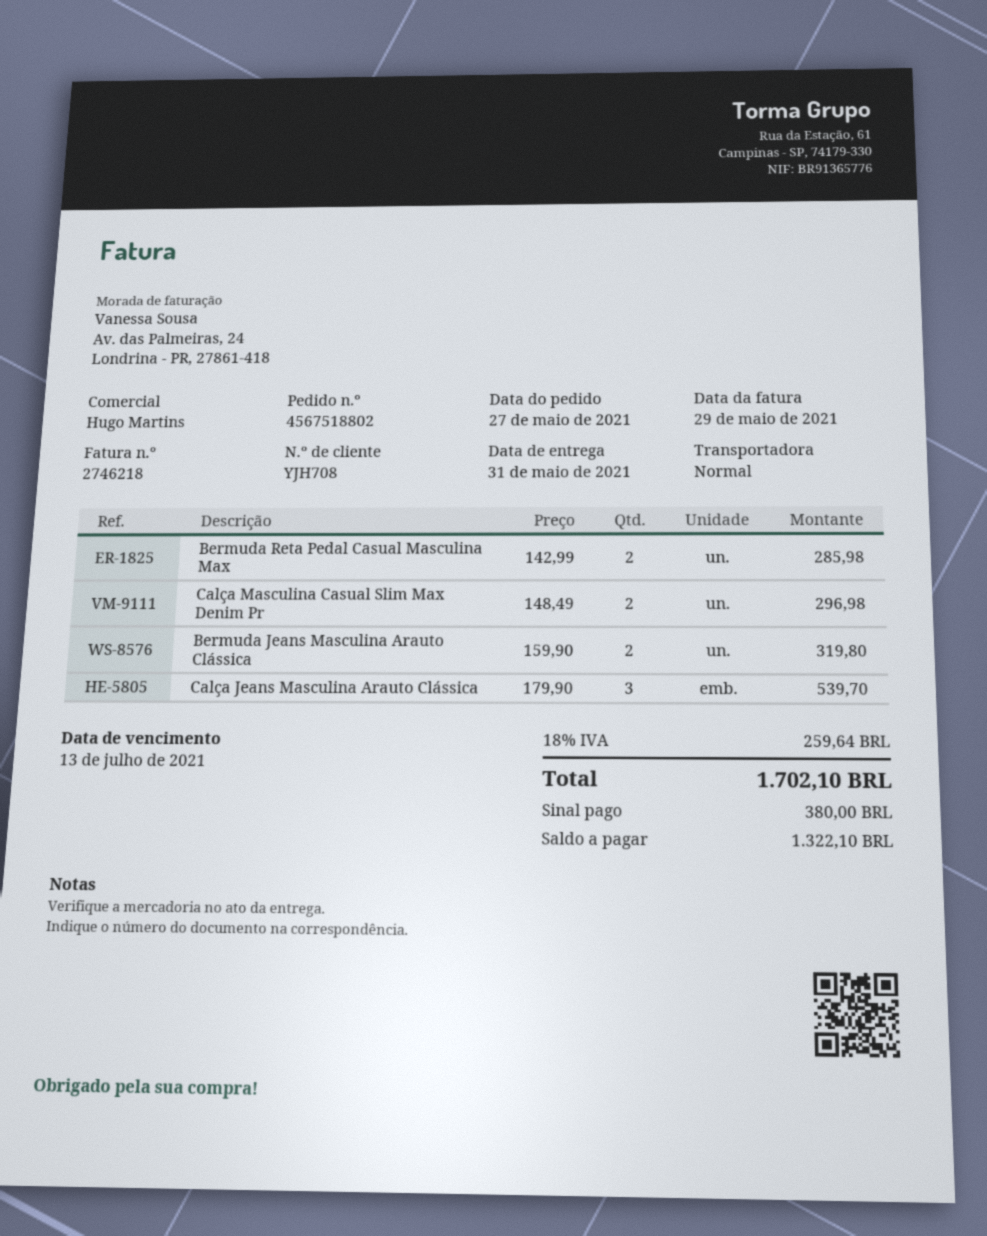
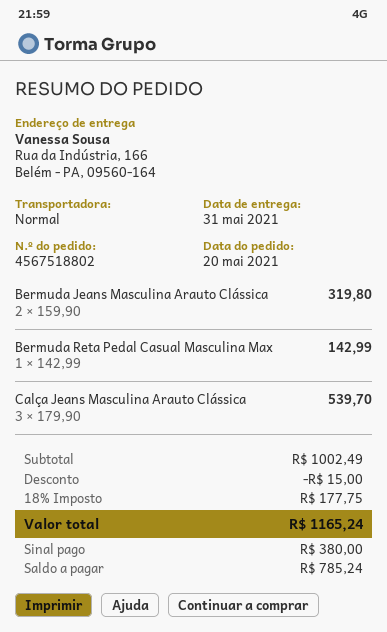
order date: 2021-05-27 -> 2021-05-20
Bermuda Reta Pedal Casual Masculina Max: 2 x 142.99 = 285.98 -> 1 x 142.99 = 142.99
Calça Masculina Casual Slim Max Denim Pr: 2 x 148.49 = 296.98 -> none
discount: none -> 15.00
tax: 18% = 259.64 -> 18% = 177.75
total: 1702.10 -> 1165.24
balance: 1322.10 -> 785.24

